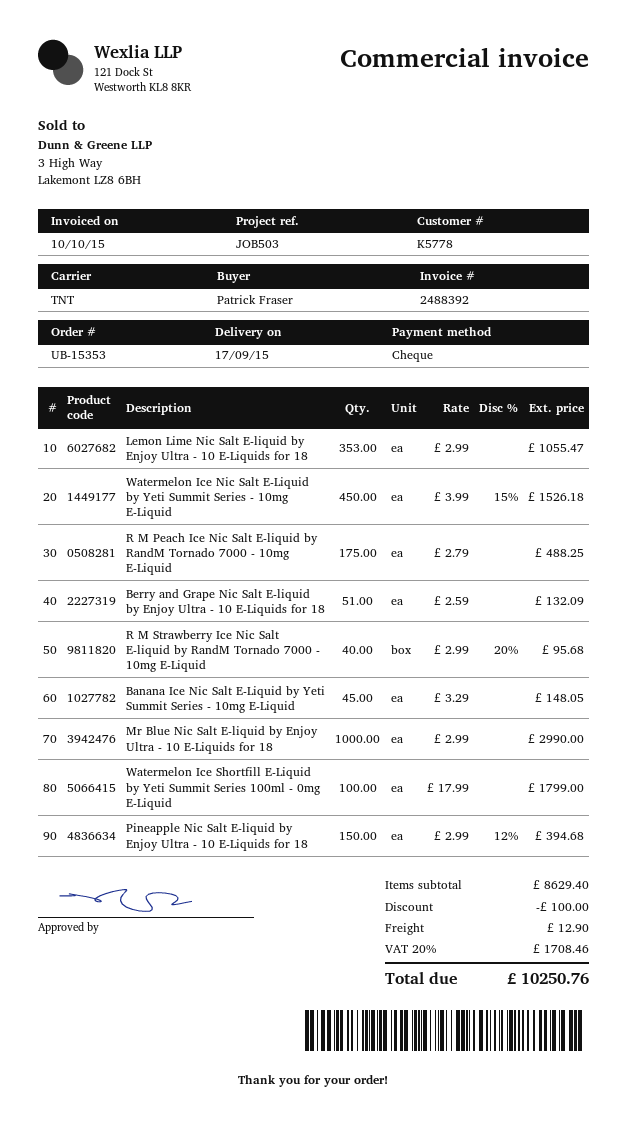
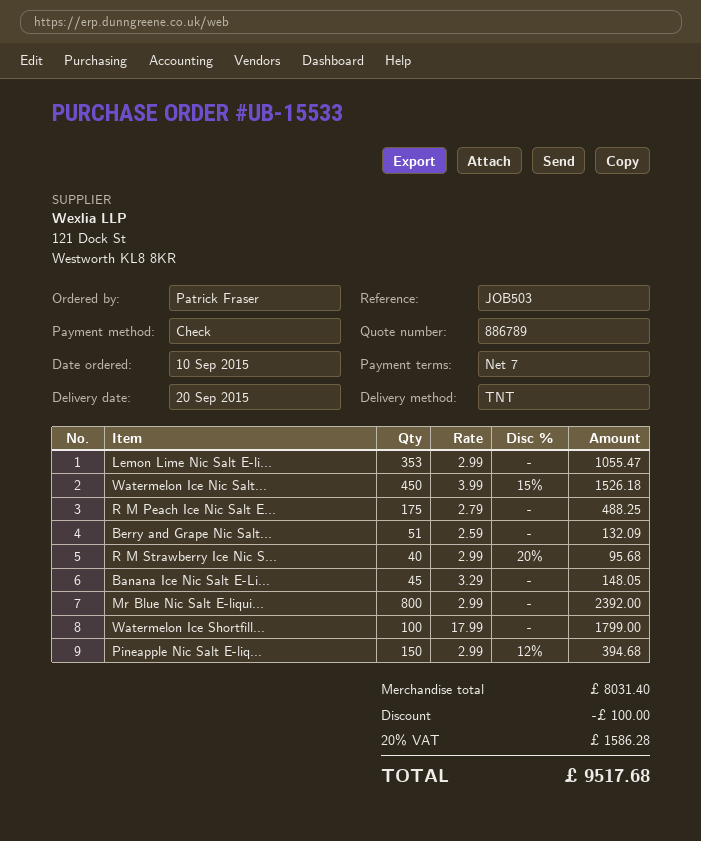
order number: UB-15353 -> UB-15533
delivery date: 2015-09-17 -> 2015-09-20
Mr Blue Nic Salt E-liquid by Enjoy Ultra - 10 E-Liquids for 18: 1000 x 2.99 = 2990.00 -> 800 x 2.99 = 2392.00
subtotal: 8629.40 -> 8031.40
shipping: 12.90 -> none
tax: 20% = 1708.46 -> 20% = 1586.28
total: 10250.76 -> 9517.68

